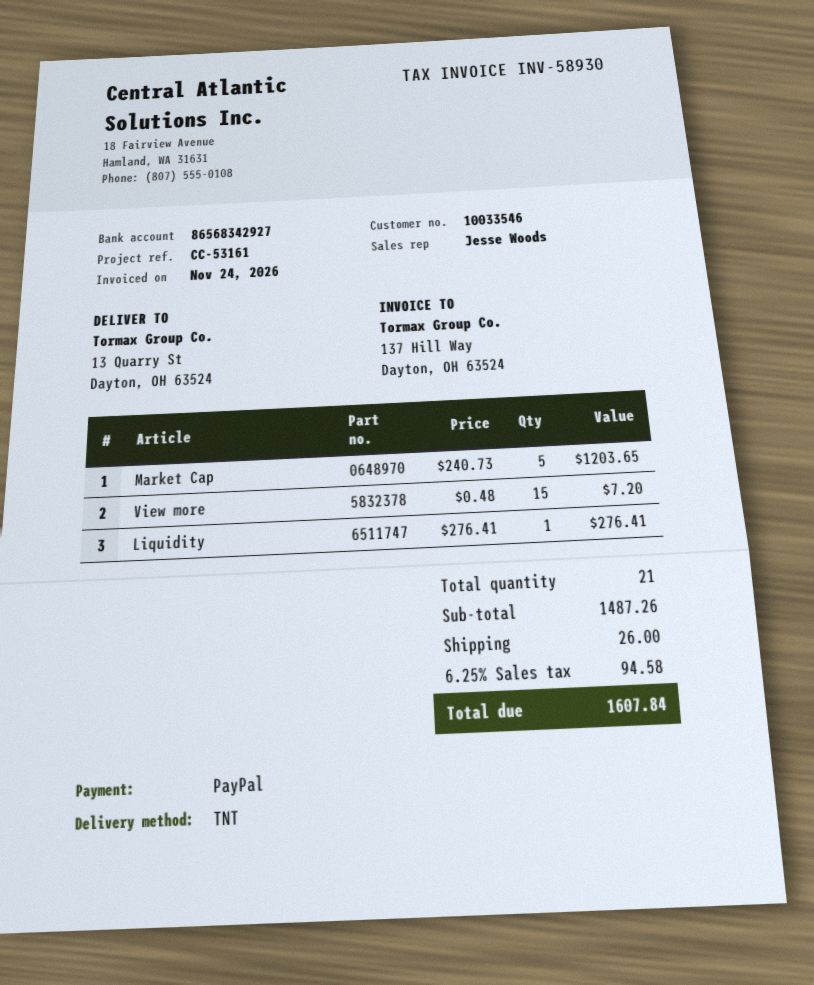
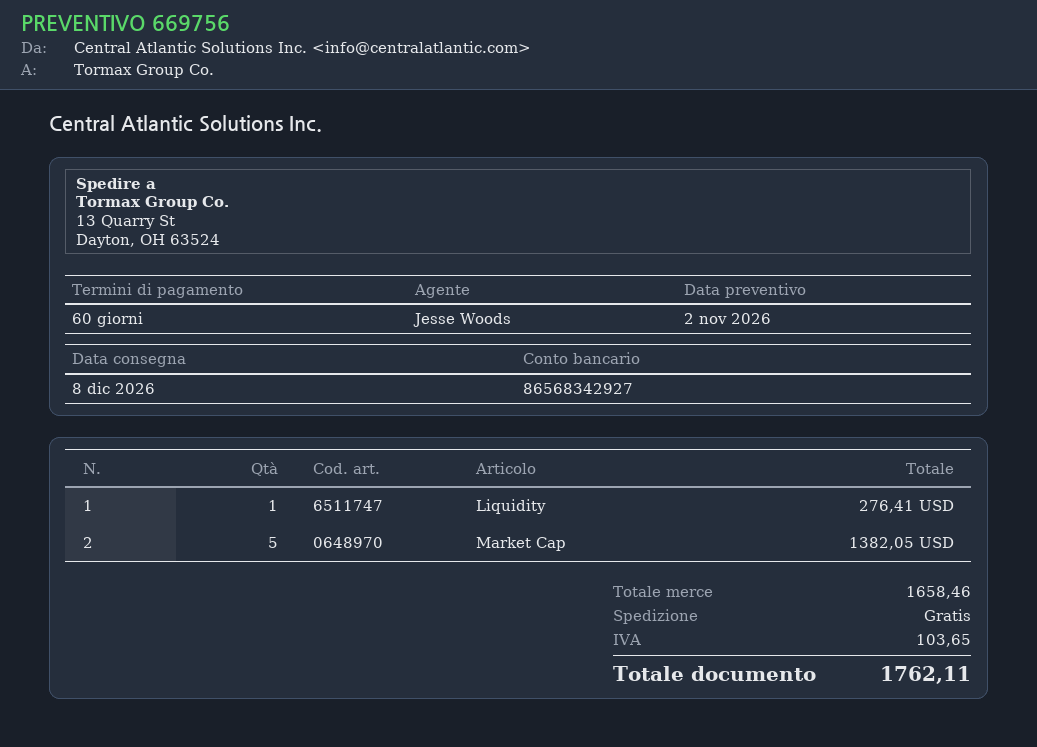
Market Cap: 5 for 1203.65 -> 5 for 1382.05
View more: 15 for 7.20 -> none
subtotal: 1487.26 -> 1658.46
shipping: 26.00 -> 0.00
tax: 94.58 -> 103.65
total: 1607.84 -> 1762.11

